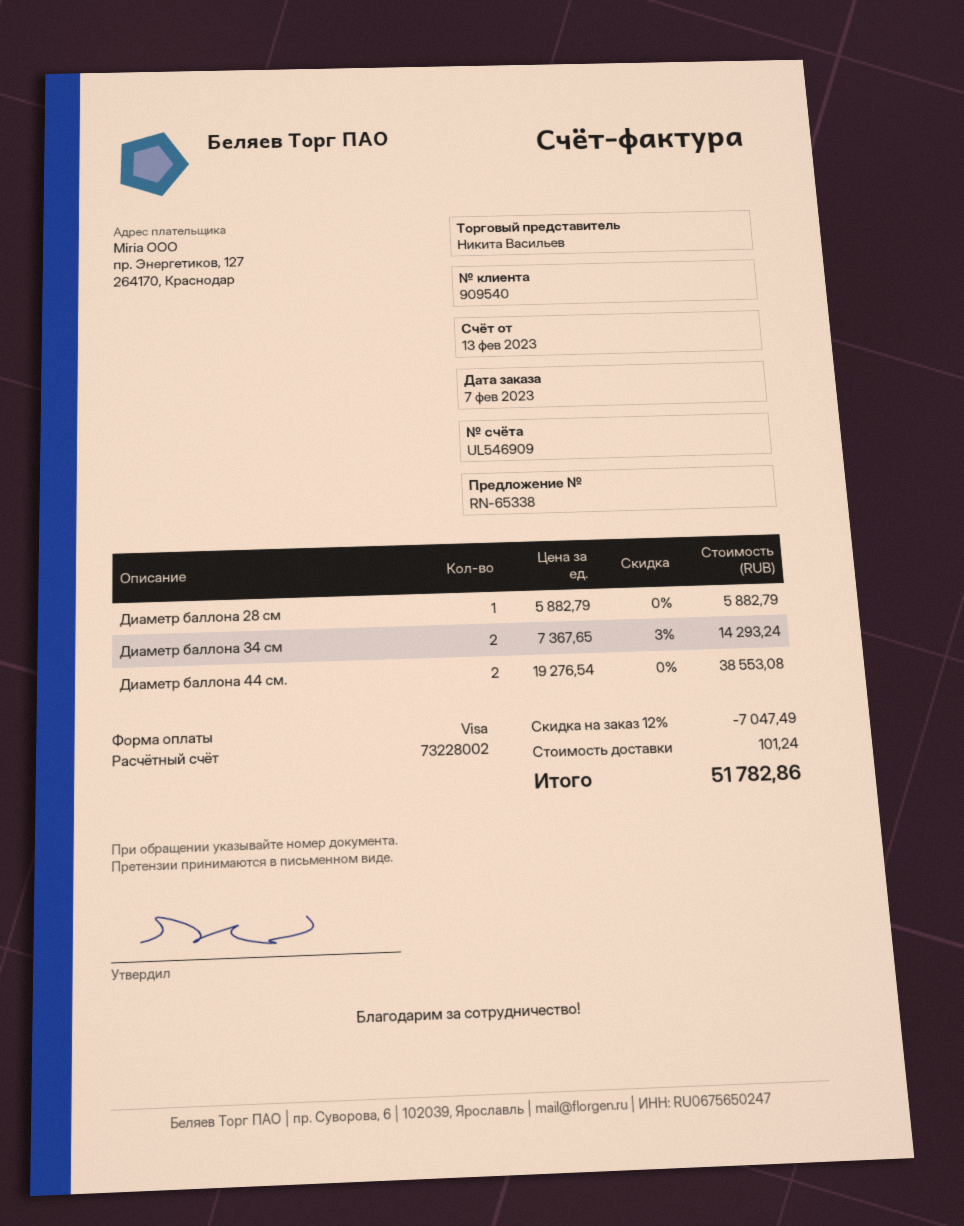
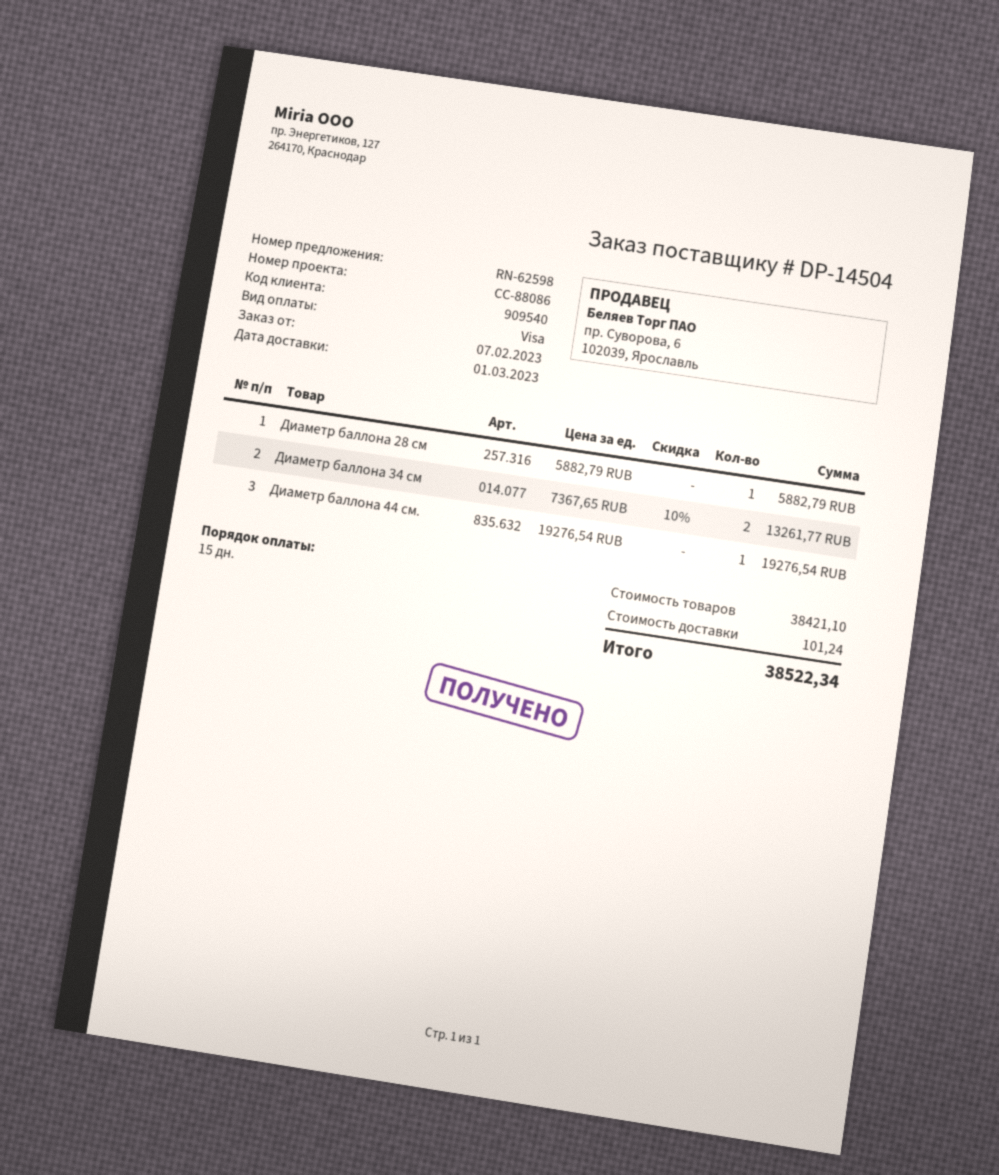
quote number: RN-65338 -> RN-62598
Диаметр баллона 34 см: 2 x 7367.65 - 3% = 14293.24 -> 2 x 7367.65 - 10% = 13261.77
Диаметр баллона 44 см.: 2 x 19276.54 = 38553.08 -> 1 x 19276.54 = 19276.54
discount: 12% = 7047.49 -> none
total: 51782.86 -> 38522.34

